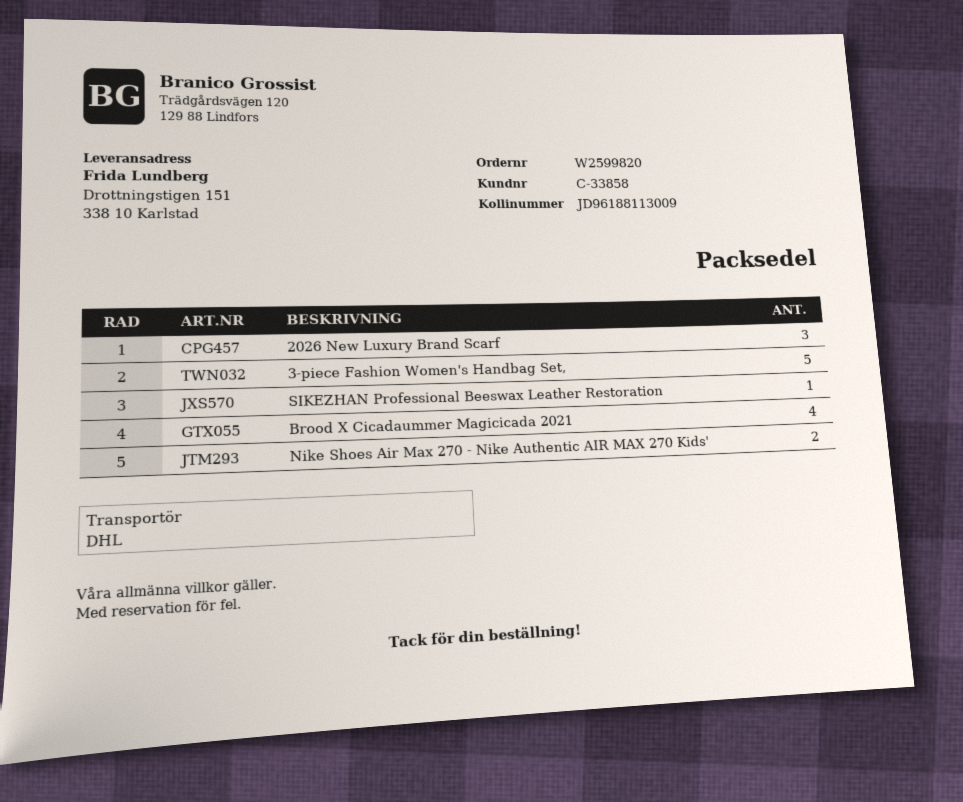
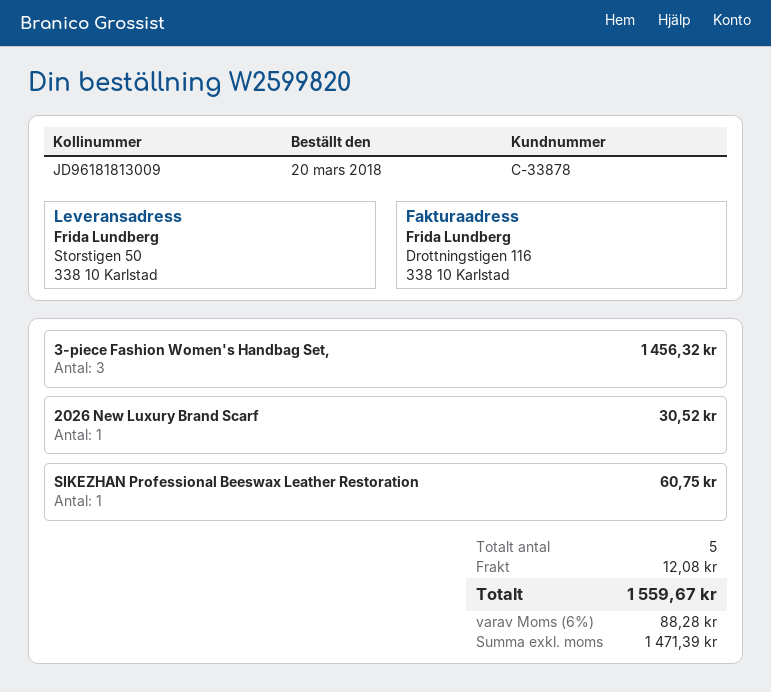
customer number: C-33858 -> C-33878
tracking number: JD96188113009 -> JD96181813009
ship to: Drottningstigen 151, 338 10 Karlstad -> Storstigen 50, 338 10 Karlstad
2026 New Luxury Brand Scarf: 3 -> 1
3-piece Fashion Women's Handbag Set,: 5 -> 3
Brood X Cicadaummer Magicicada 2021: 4 -> none
Nike Shoes Air Max 270 - Nike Authentic AIR MAX 270 Kids': 2 -> none

